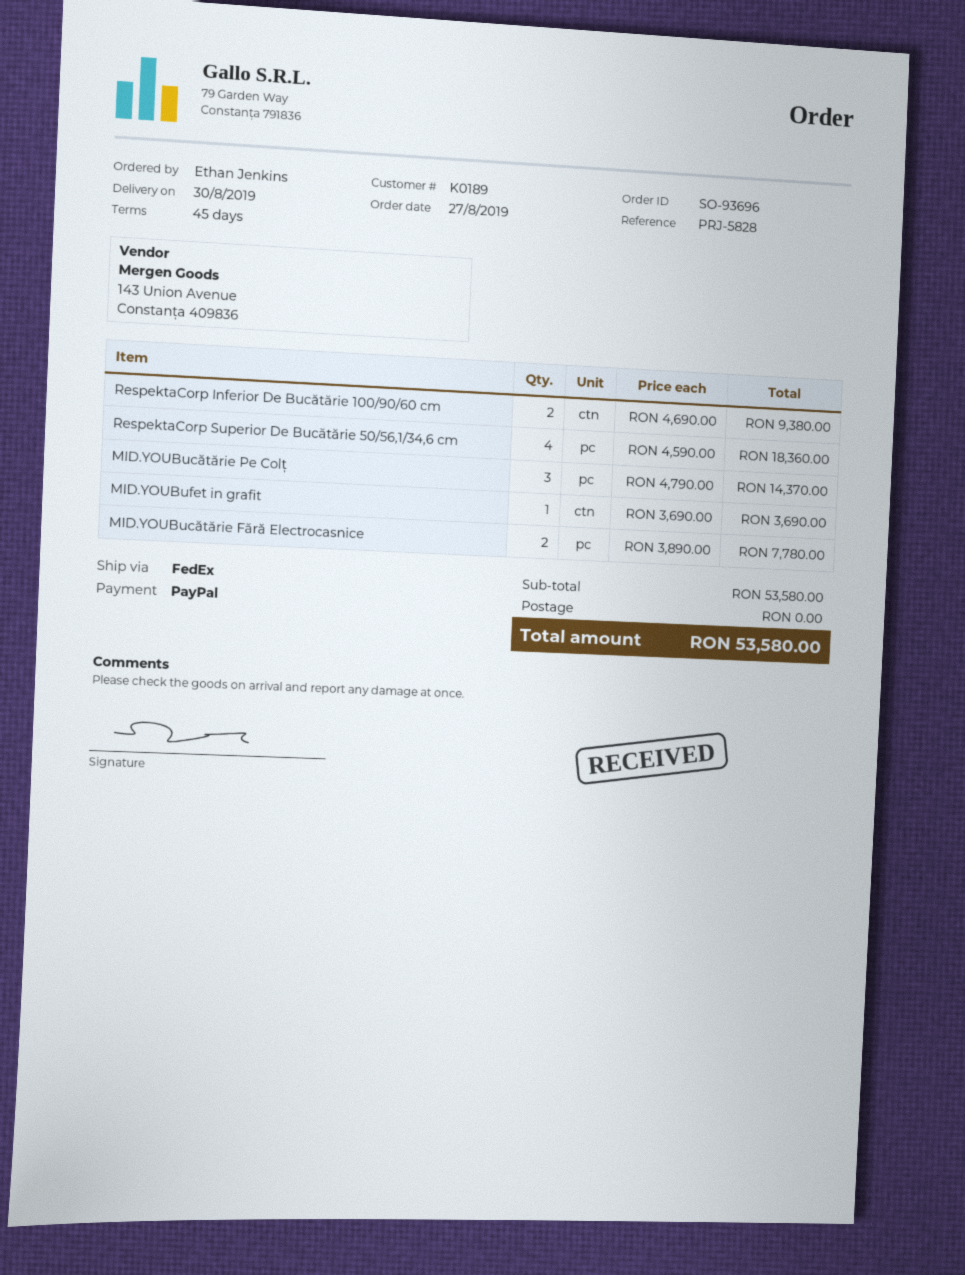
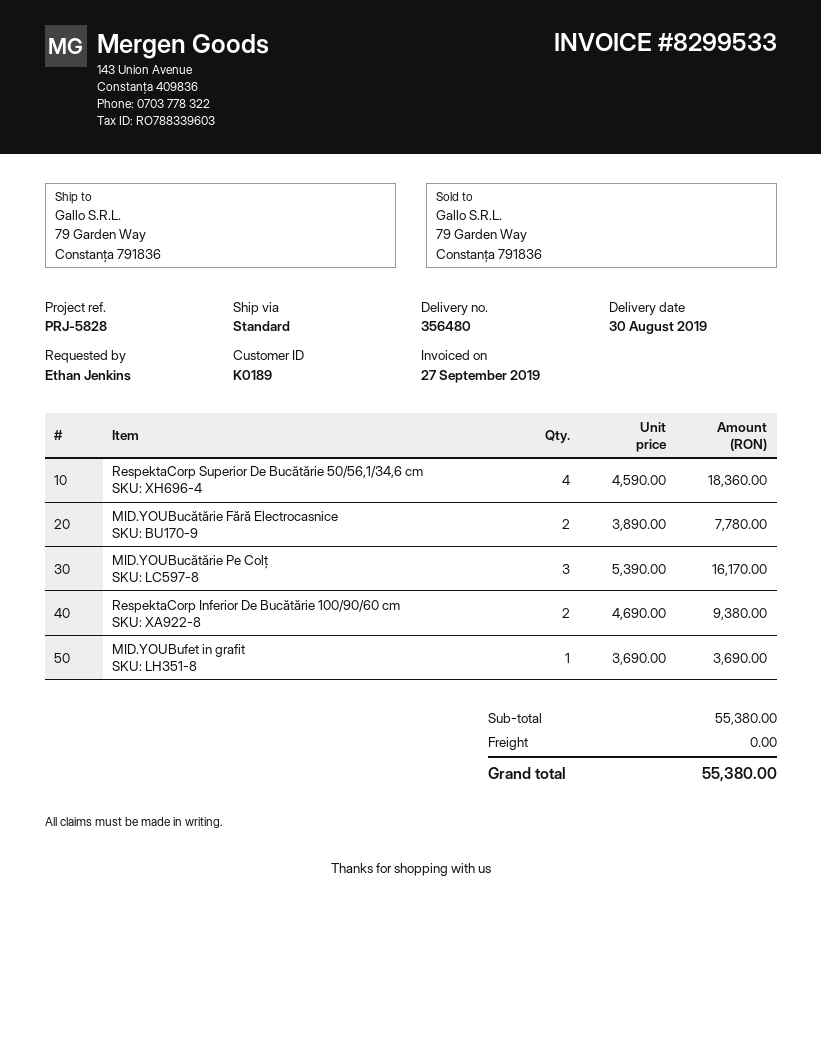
shipping method: FedEx -> standard
MID.YOUBucătărie Pe Colț: 3 x 4790.00 = 14370.00 -> 3 x 5390.00 = 16170.00
subtotal: 53580.00 -> 55380.00
total: 53580.00 -> 55380.00

